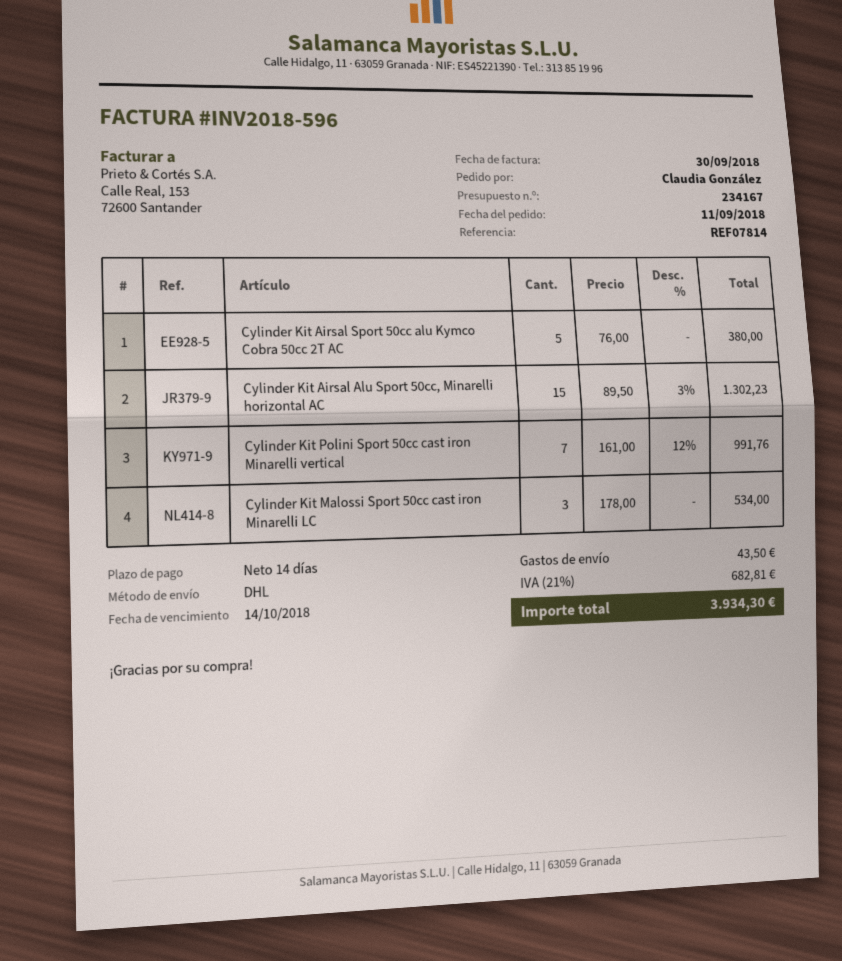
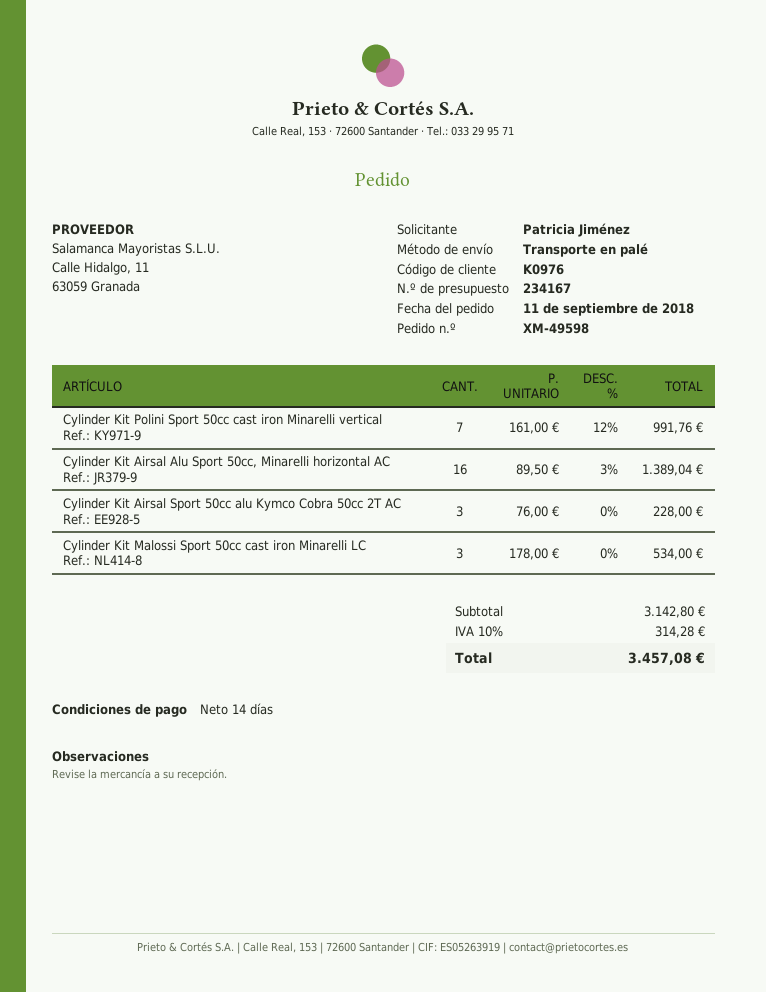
ordered by: Claudia González -> Patricia Jiménez
shipping method: DHL -> pallet freight
Cylinder Kit Airsal Sport 50cc alu Kymco Cobra 50cc 2T AC: 5 x 76.00 = 380.00 -> 3 x 76.00 = 228.00
Cylinder Kit Airsal Alu Sport 50cc, Minarelli horizontal AC: 15 x 89.50 - 3% = 1302.23 -> 16 x 89.50 - 3% = 1389.04
shipping: 43.50 -> none
tax: 21% = 682.81 -> 10% = 314.28
total: 3934.30 -> 3457.08

